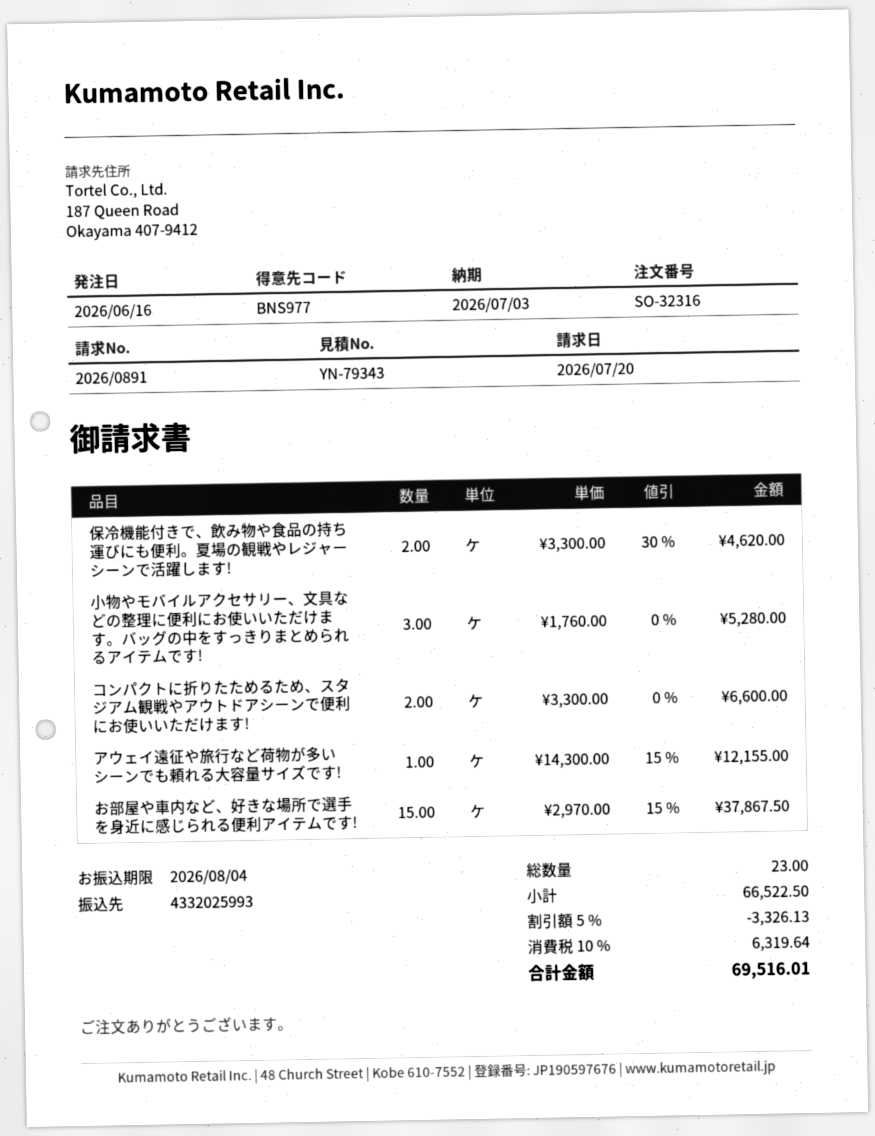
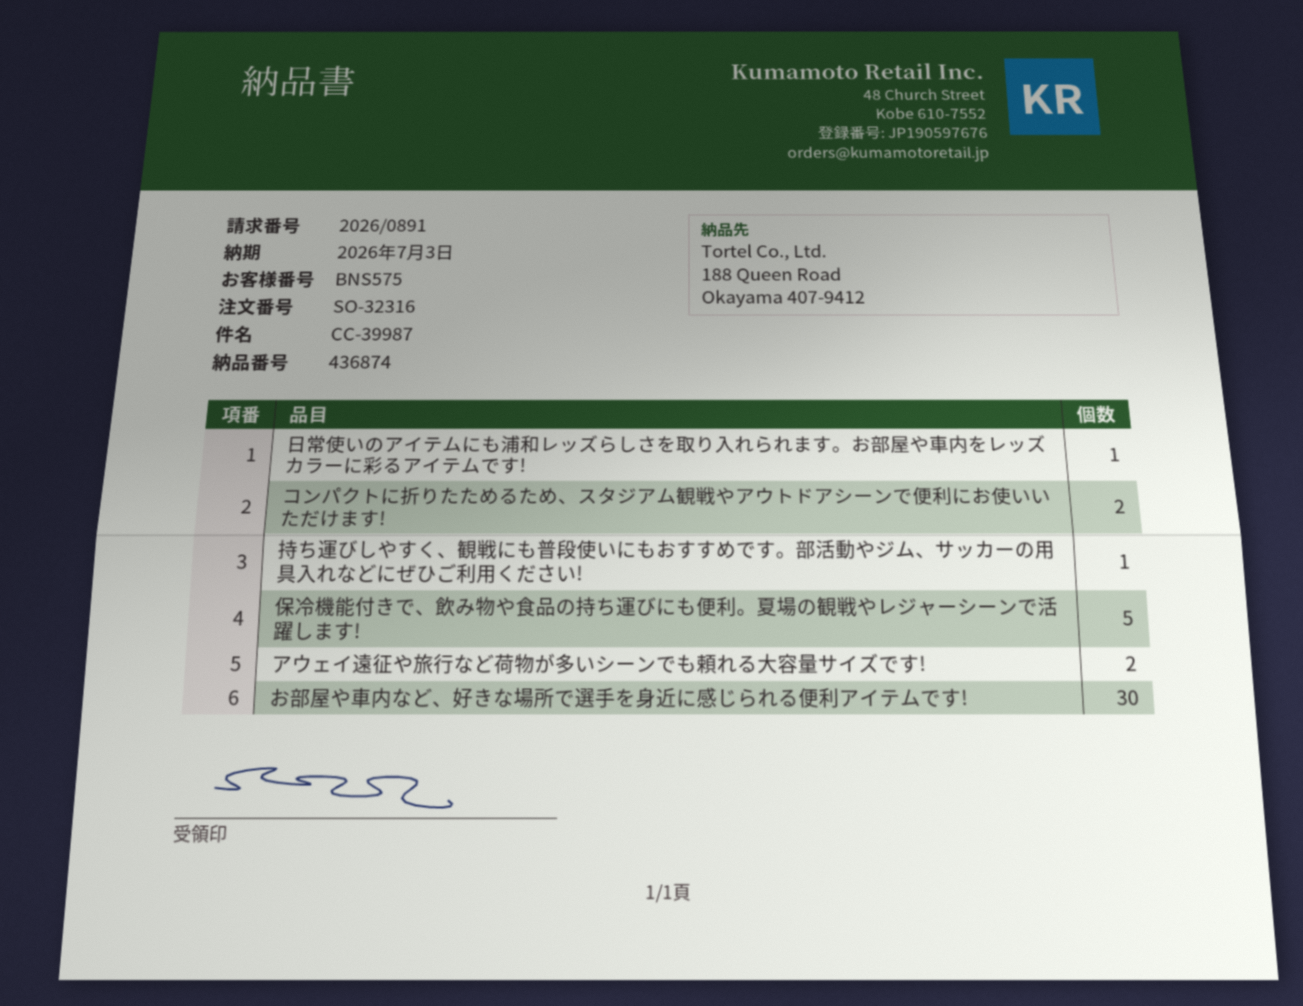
customer number: BNS977 -> BNS575
保冷機能付きで、飲み物や食品の持ち運びにも便利。夏場の観戦やレジャーシーンで活躍します!: 2 -> 5
小物やモバイルアクセサリー、文具などの整理に便利にお使いいただけます。バッグの中をすっきりまとめられるアイテムです!: 3 -> none
アウェイ遠征や旅行など荷物が多いシーンでも頼れる大容量サイズです!: 1 -> 2
お部屋や車内など、好きな場所で選手を身近に感じられる便利アイテムです!: 15 -> 30
日常使いのアイテムにも浦和レッズらしさを取り入れられます。お部屋や車内をレッズカラーに彩るアイテムです!: none -> 1
持ち運びしやすく、観戦にも普段使いにもおすすめです。部活動やジム、サッカーの用具入れなどにぜひご利用ください!: none -> 1

